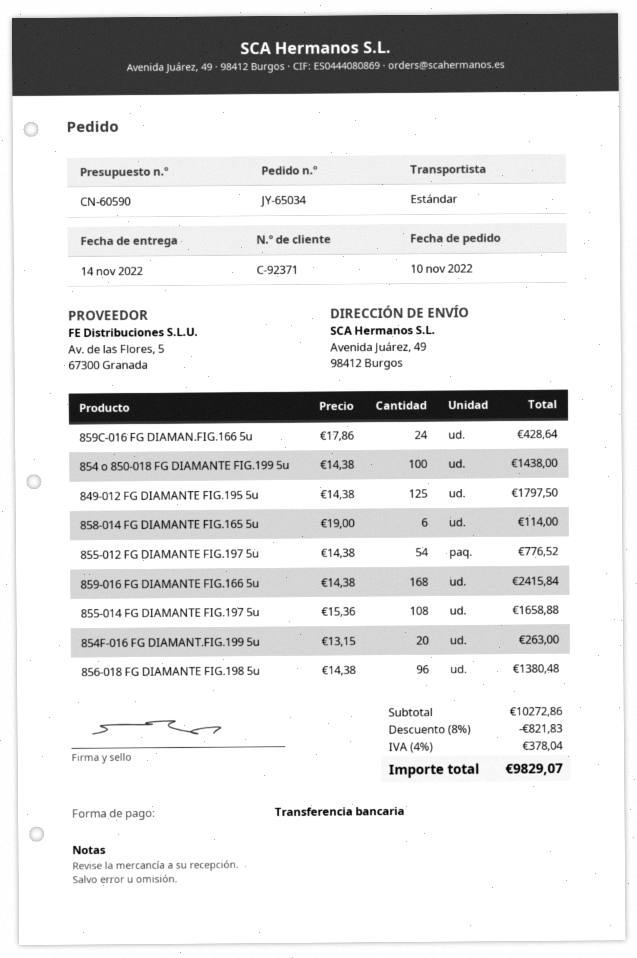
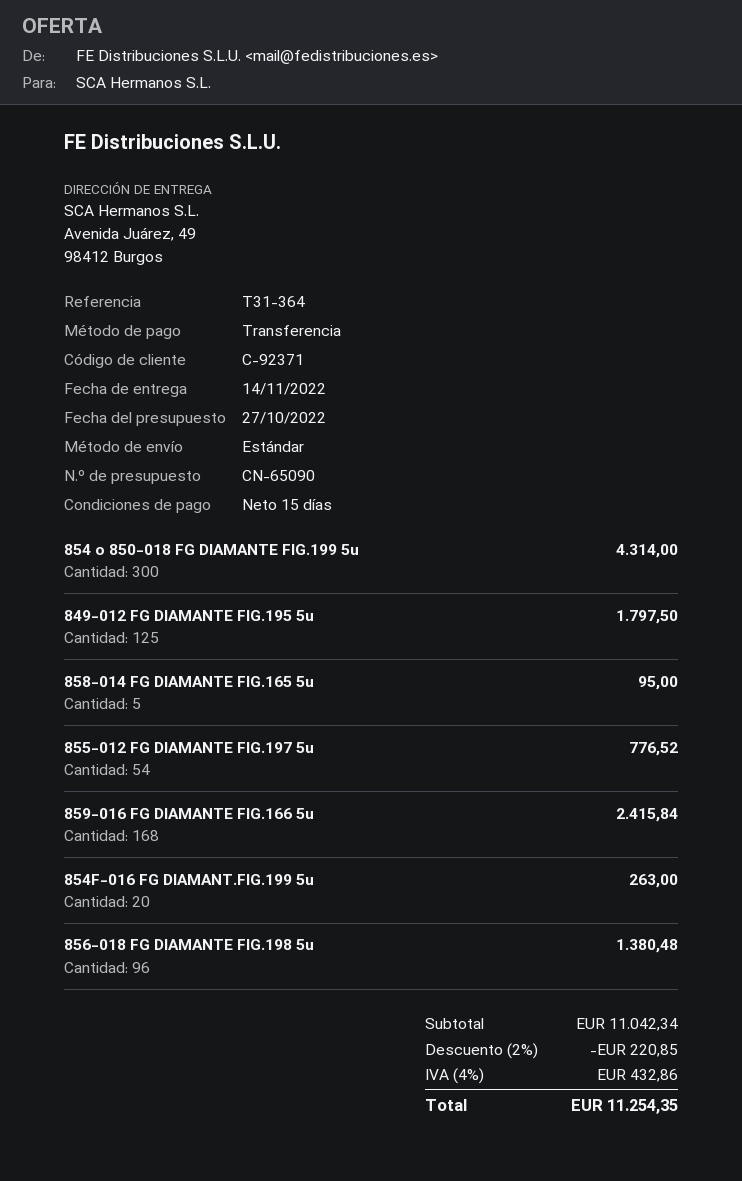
quote number: CN-60590 -> CN-65090
859C-016 FG DIAMAN.FIG.166 5u: 24 for 428.64 -> none
854 o 850-018 FG DIAMANTE FIG.199 5u: 100 for 1438.00 -> 300 for 4314.00
858-014 FG DIAMANTE FIG.165 5u: 6 for 114.00 -> 5 for 95.00
855-014 FG DIAMANTE FIG.197 5u: 108 for 1658.88 -> none
subtotal: 10272.86 -> 11042.34
discount: 8% = 821.83 -> 2% = 220.85
tax: 4% = 378.04 -> 4% = 432.86
total: 9829.07 -> 11254.35

